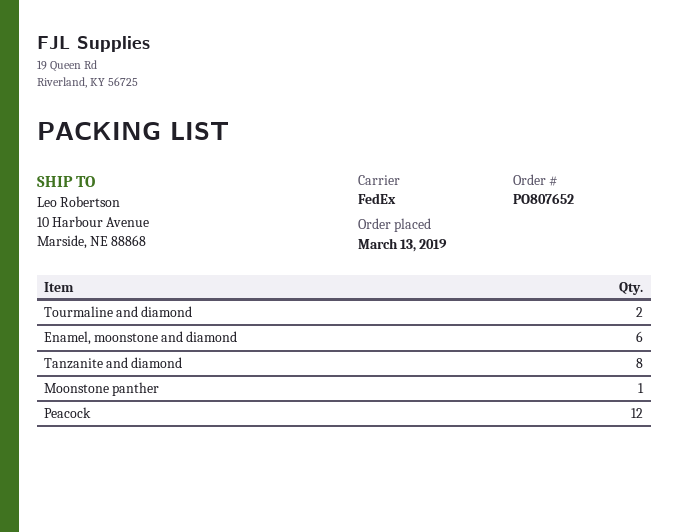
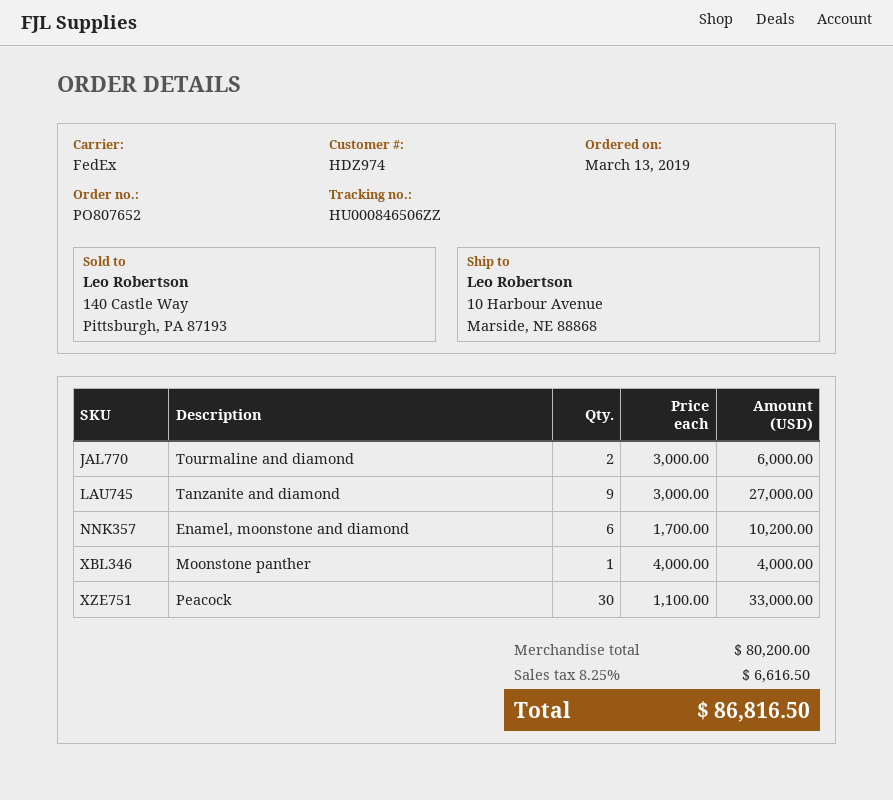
Tanzanite and diamond: 8 -> 9
Peacock: 12 -> 30

